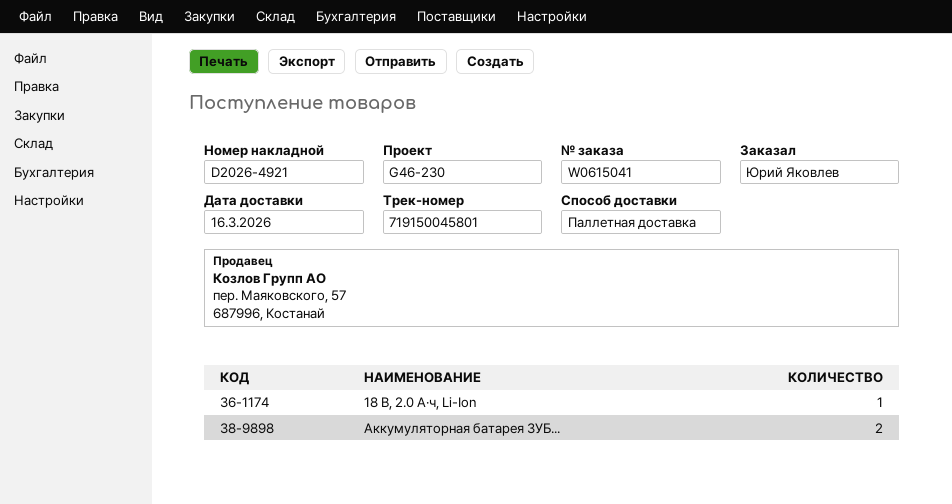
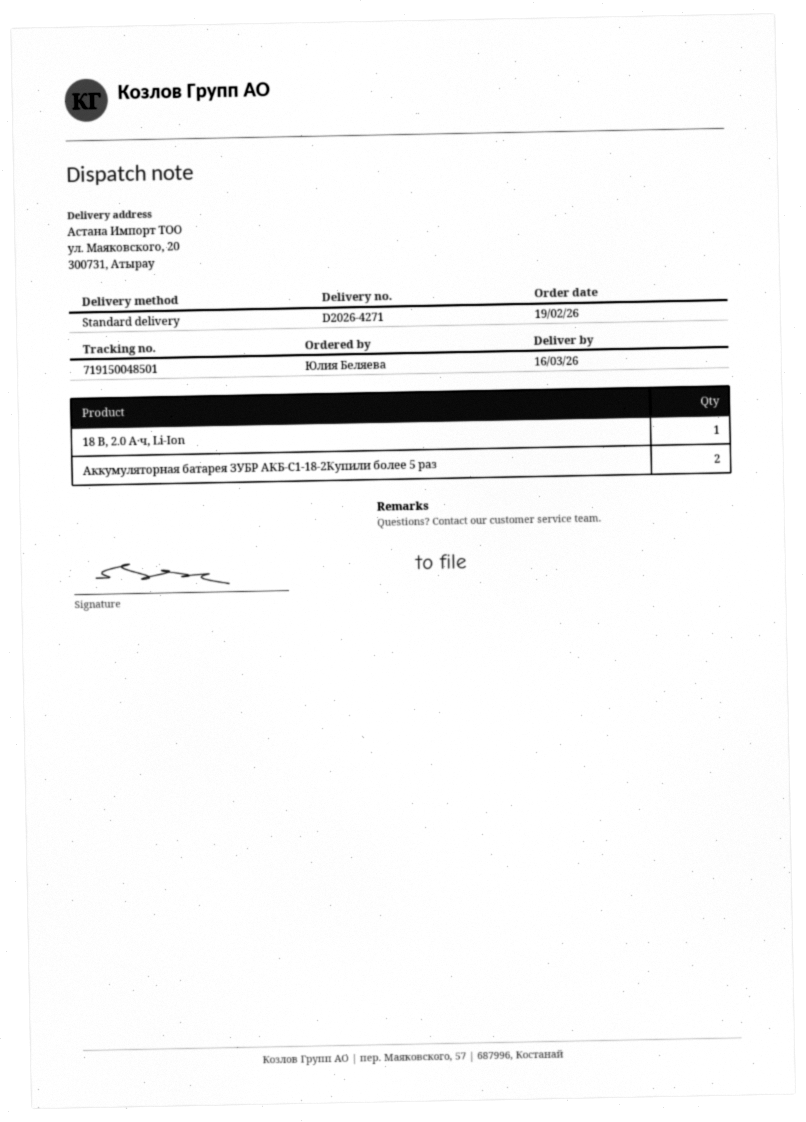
delivery note number: D2026-4921 -> D2026-4271
ordered by: Юрий Яковлев -> Юлия Беляева
shipping method: pallet freight -> standard
tracking number: 719150045801 -> 719150048501

